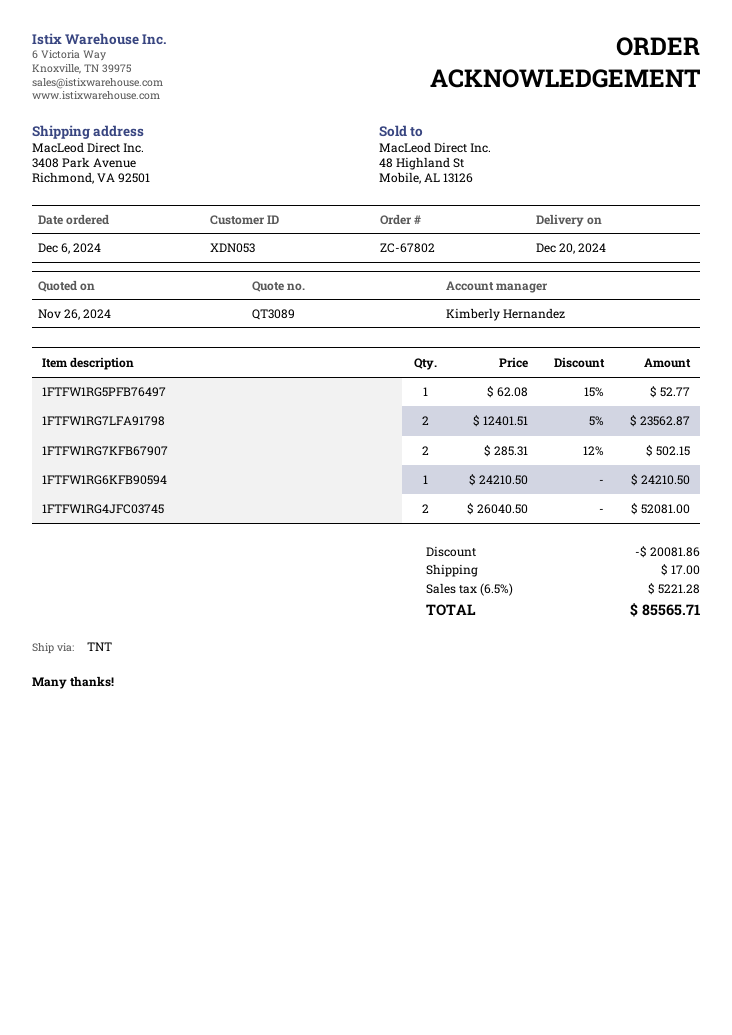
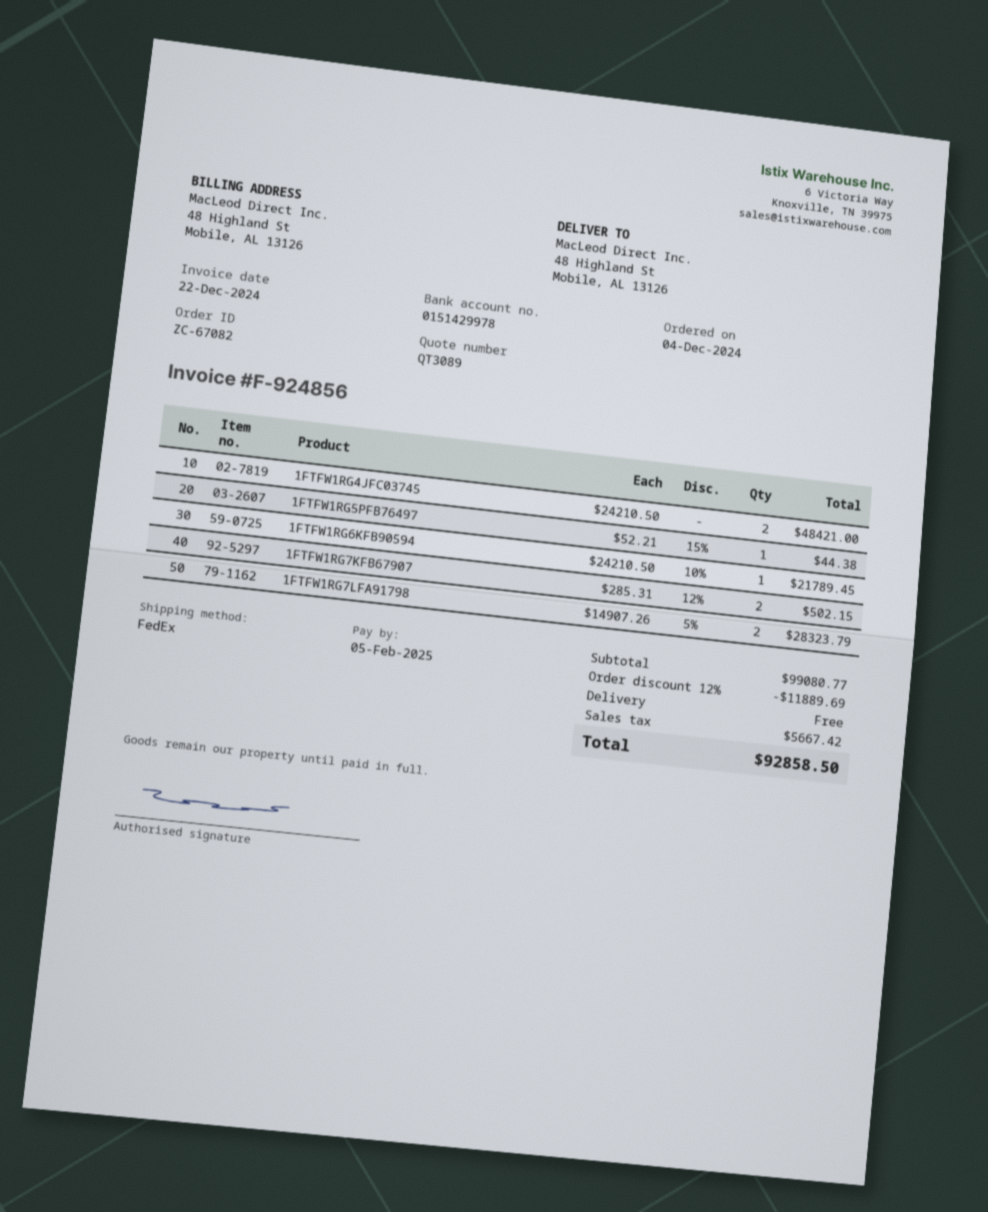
order number: ZC-67802 -> ZC-67082
order date: 2024-12-06 -> 2024-12-04
shipping method: TNT -> FedEx
ship to: 3408 Park Avenue, Richmond, VA 92501 -> 48 Highland St, Mobile, AL 13126
1FTFW1RG5PFB76497: 1 x 62.08 - 15% = 52.77 -> 1 x 52.21 - 15% = 44.38
1FTFW1RG7LFA91798: 2 x 12401.51 - 5% = 23562.87 -> 2 x 14907.26 - 5% = 28323.79
1FTFW1RG6KFB90594: 1 x 24210.50 = 24210.50 -> 1 x 24210.50 - 10% = 21789.45
1FTFW1RG4JFC03745: 2 x 26040.50 = 52081.00 -> 2 x 24210.50 = 48421.00
discount: 20081.86 -> 11889.69
shipping: 17.00 -> 0.00
tax: 5221.28 -> 5667.42
total: 85565.71 -> 92858.50

